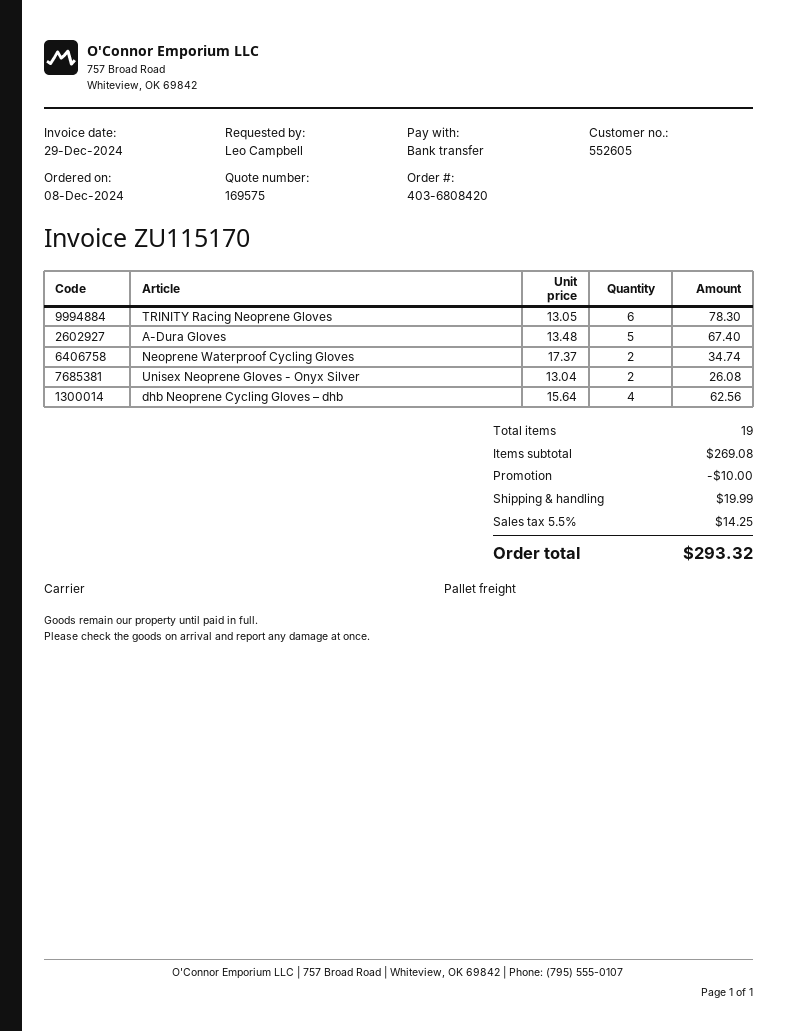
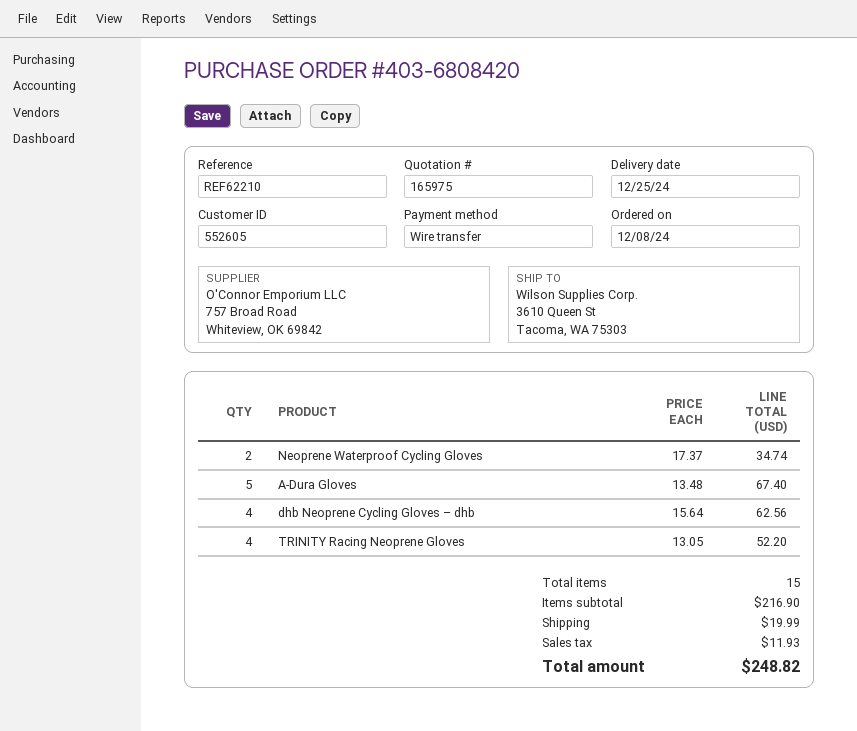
quote number: 169575 -> 165975
TRINITY Racing Neoprene Gloves: 6 x 13.05 = 78.30 -> 4 x 13.05 = 52.20
Unisex Neoprene Gloves - Onyx Silver: 2 x 13.04 = 26.08 -> none
total quantity: 19 -> 15
subtotal: 269.08 -> 216.90
discount: 10.00 -> none
tax: 14.25 -> 11.93
total: 293.32 -> 248.82

